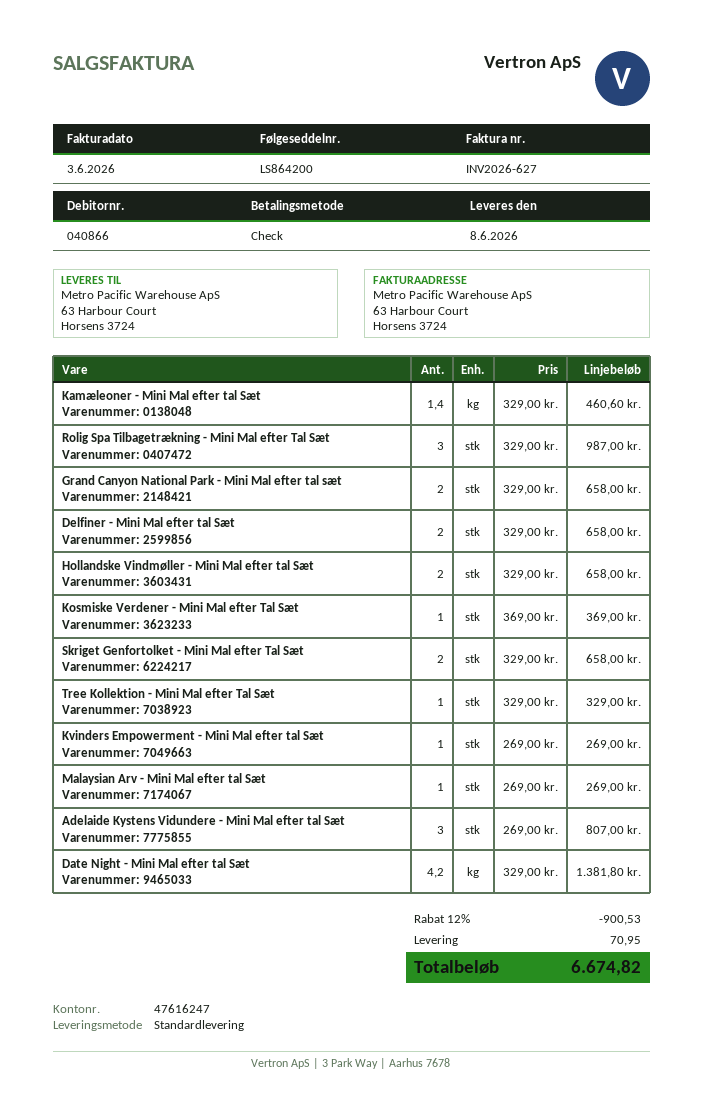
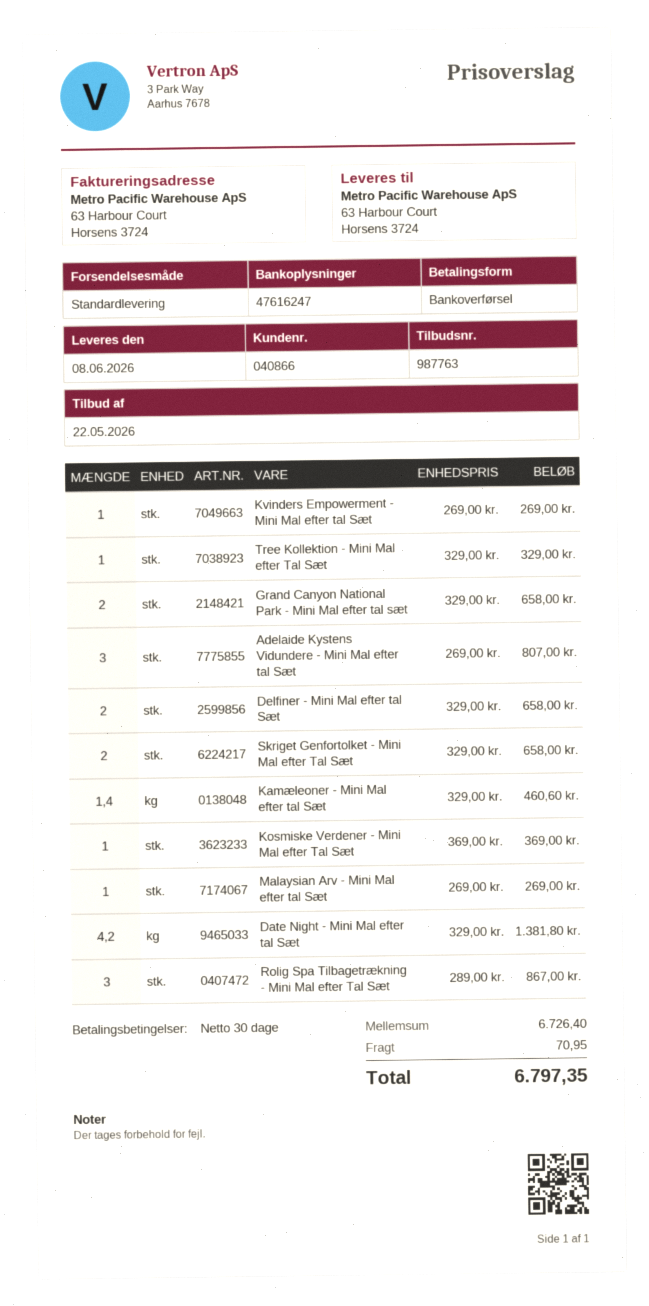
payment method: cheque -> bank transfer
Rolig Spa Tilbagetrækning - Mini Mal efter Tal Sæt: 3 x 329.00 = 987.00 -> 3 x 289.00 = 867.00
Hollandske Vindmøller - Mini Mal efter tal Sæt: 2 x 329.00 = 658.00 -> none
discount: 12% = 900.53 -> none
total: 6674.82 -> 6797.35

